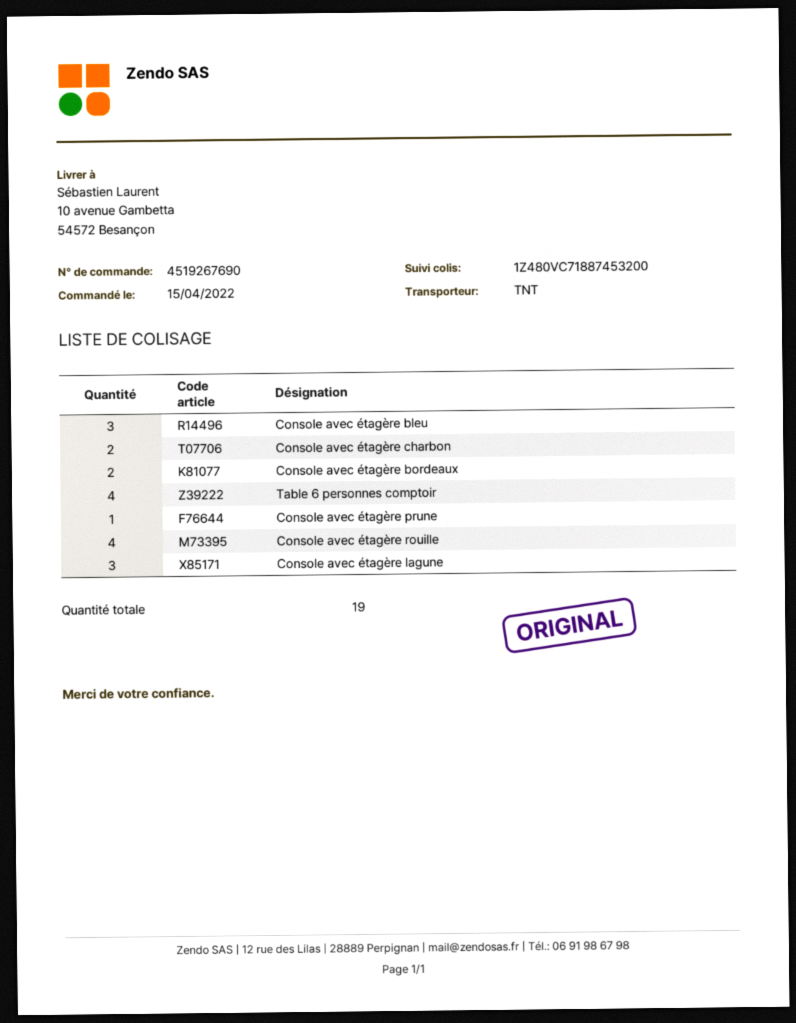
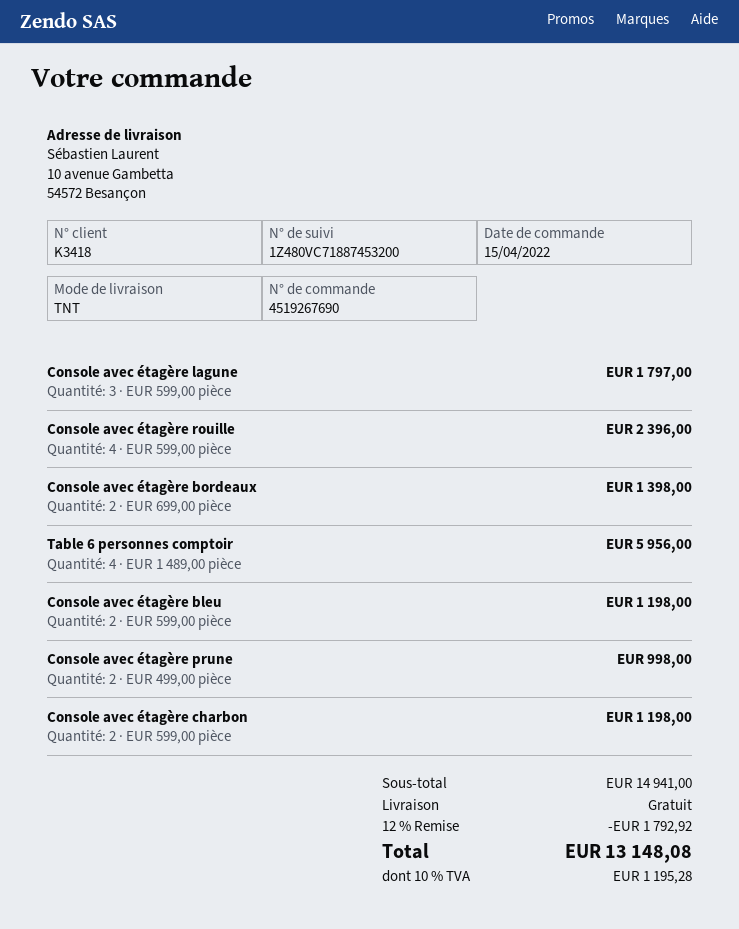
Console avec étagère bleu: 3 -> 2
Console avec étagère prune: 1 -> 2

